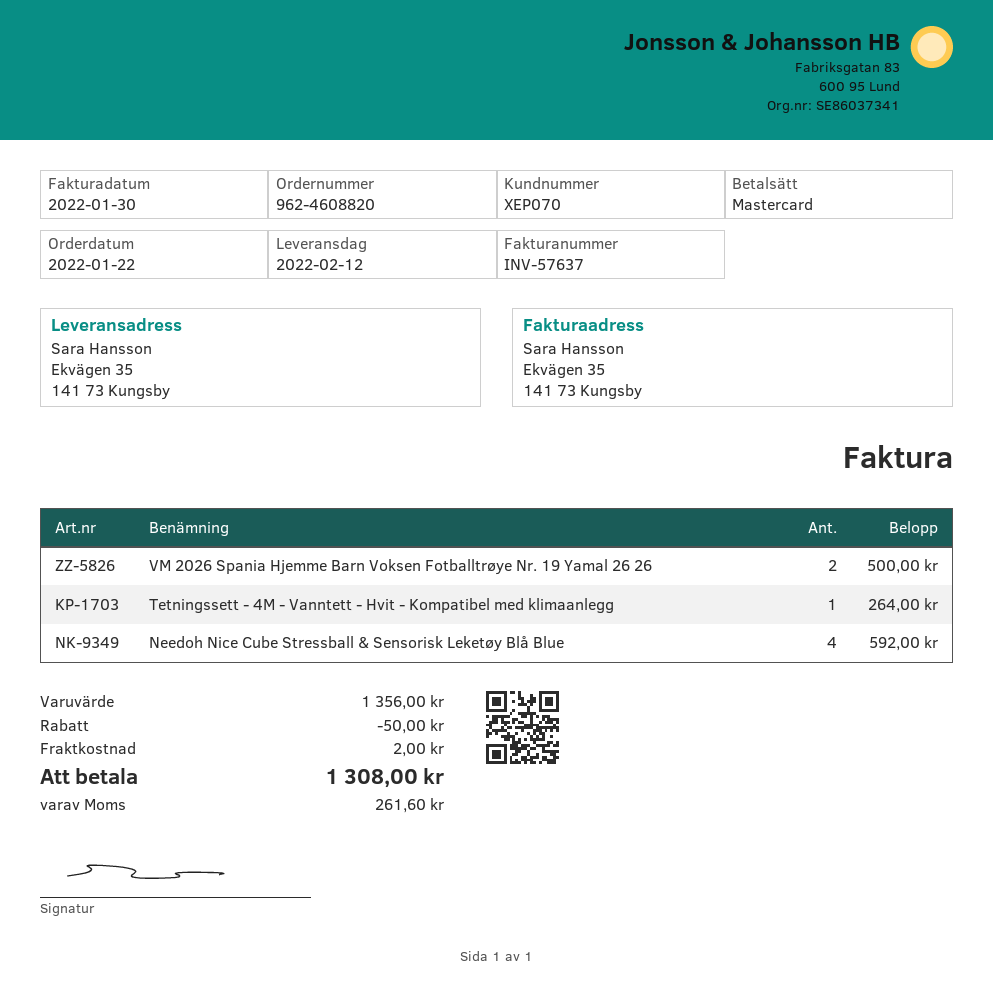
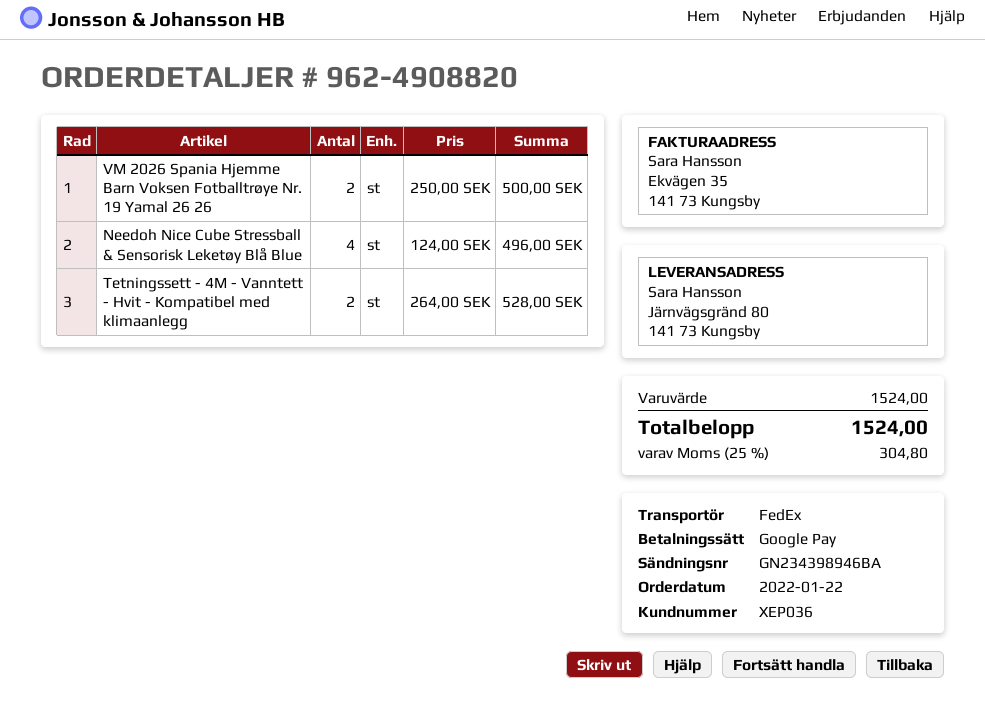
order number: 962-4608820 -> 962-4908820
customer number: XEP070 -> XEP036
payment method: Mastercard -> Google Pay
ship to: Ekvägen 35, 141 73 Kungsby -> Järnvägsgränd 80, 141 73 Kungsby
Tetningssett - 4M - Vanntett - Hvit - Kompatibel med klimaanlegg: 1 for 264.00 -> 2 for 528.00
Needoh Nice Cube Stressball & Sensorisk Leketøy Blå Blue: 4 for 592.00 -> 4 for 496.00
subtotal: 1356.00 -> 1524.00
discount: 50.00 -> none
shipping: 2.00 -> none
tax: 261.60 -> 304.80
total: 1308.00 -> 1524.00

